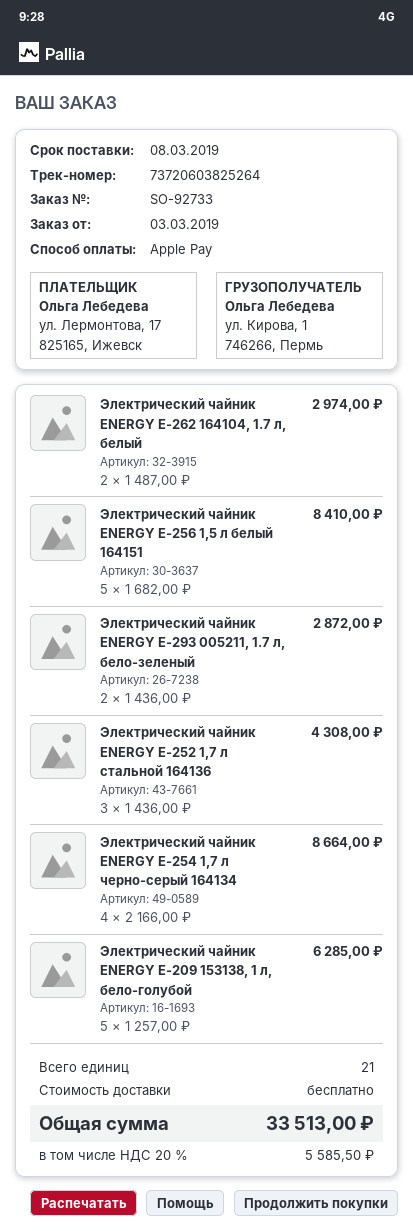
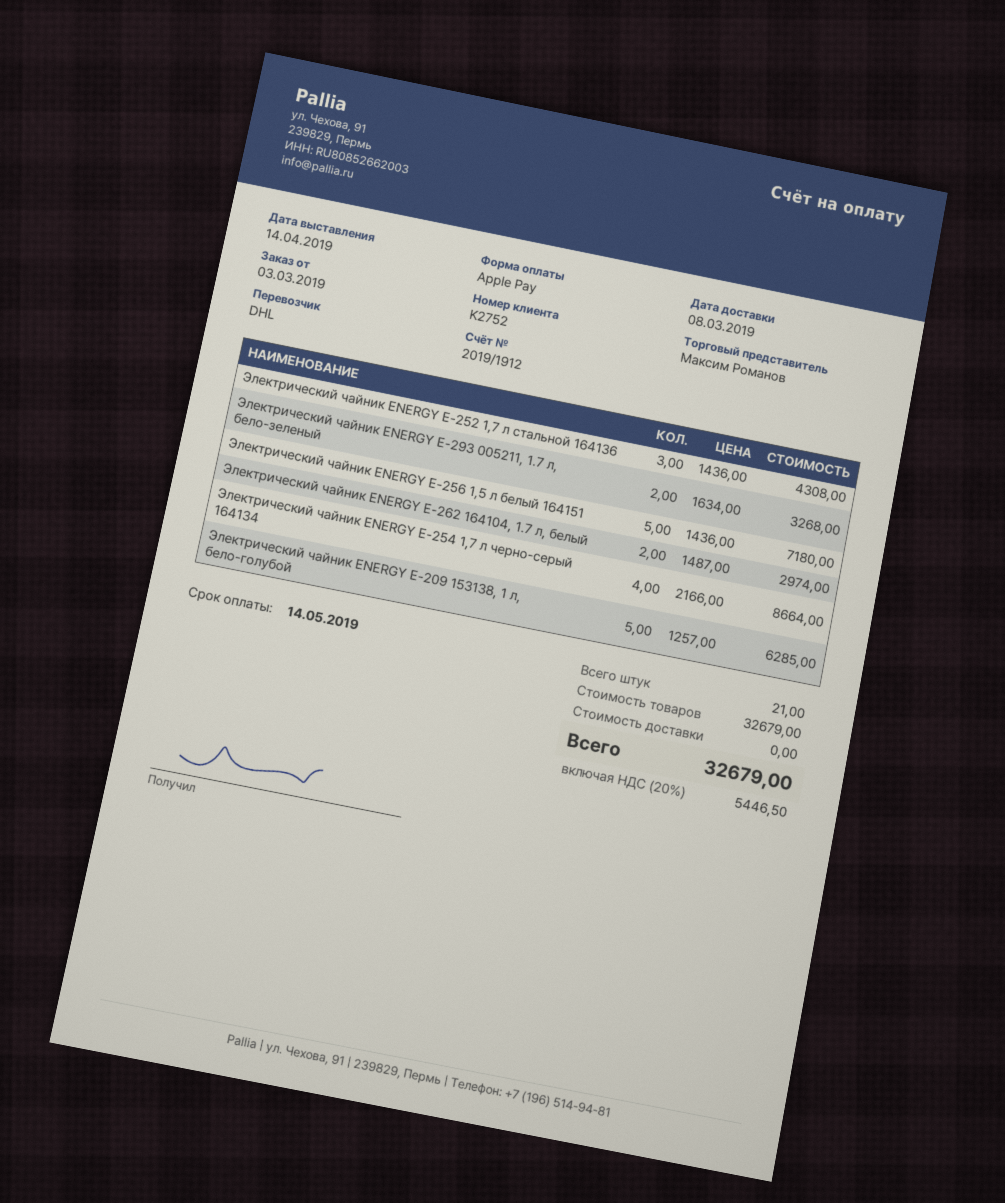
Электрический чайник ENERGY E-256 1,5 л белый 164151: 5 x 1682.00 = 8410.00 -> 5 x 1436.00 = 7180.00
Электрический чайник ENERGY E-293 005211, 1.7 л, бело-зеленый: 2 x 1436.00 = 2872.00 -> 2 x 1634.00 = 3268.00
tax: 20% = 5585.50 -> 20% = 5446.50
total: 33513.00 -> 32679.00

